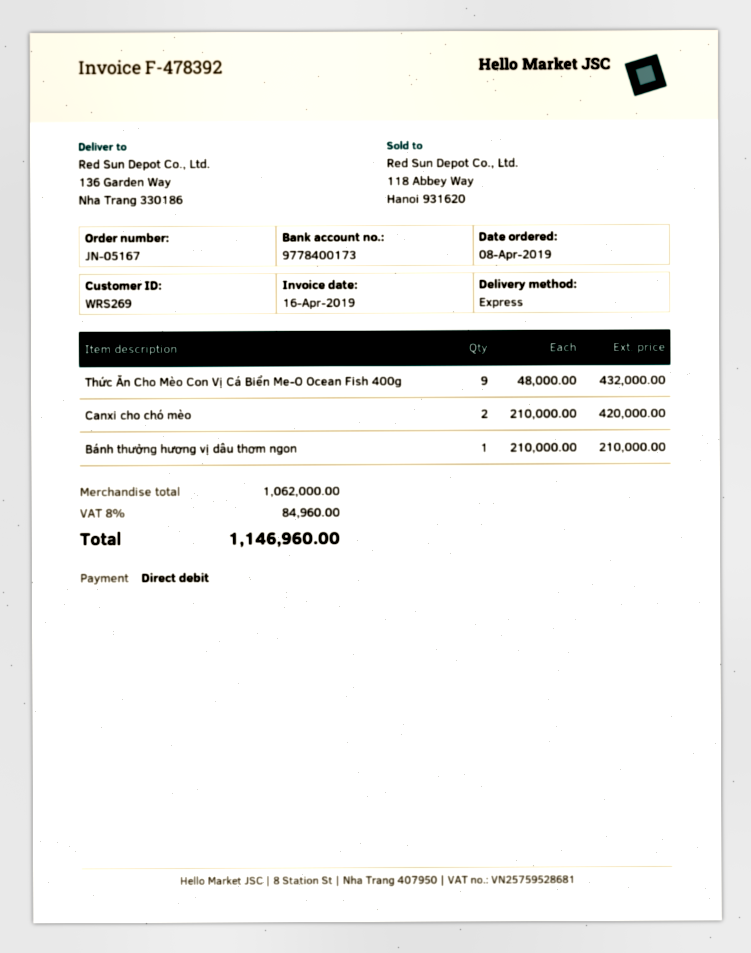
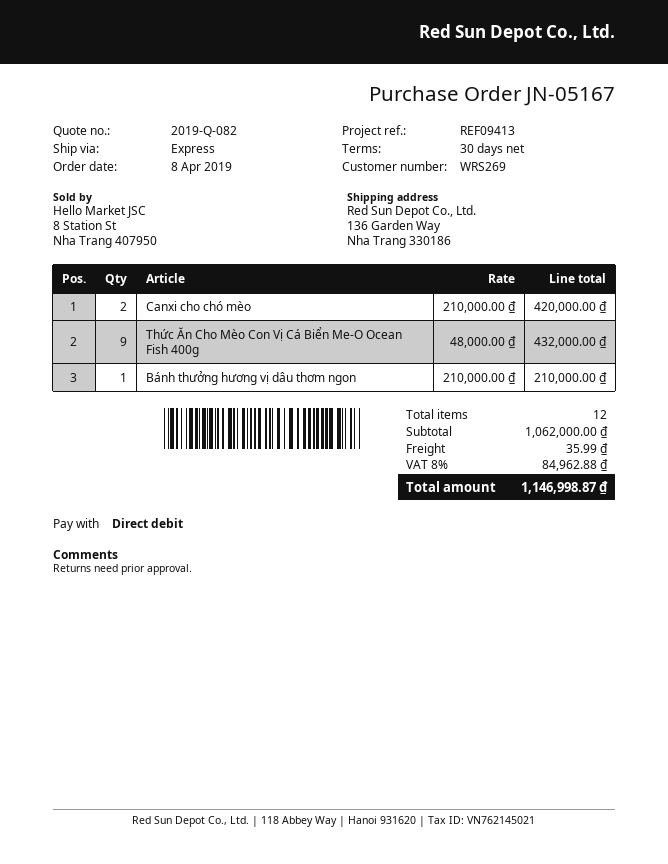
shipping: none -> 35.99
tax: 8% = 84960.00 -> 8% = 84962.88
total: 1146960.00 -> 1146998.87

